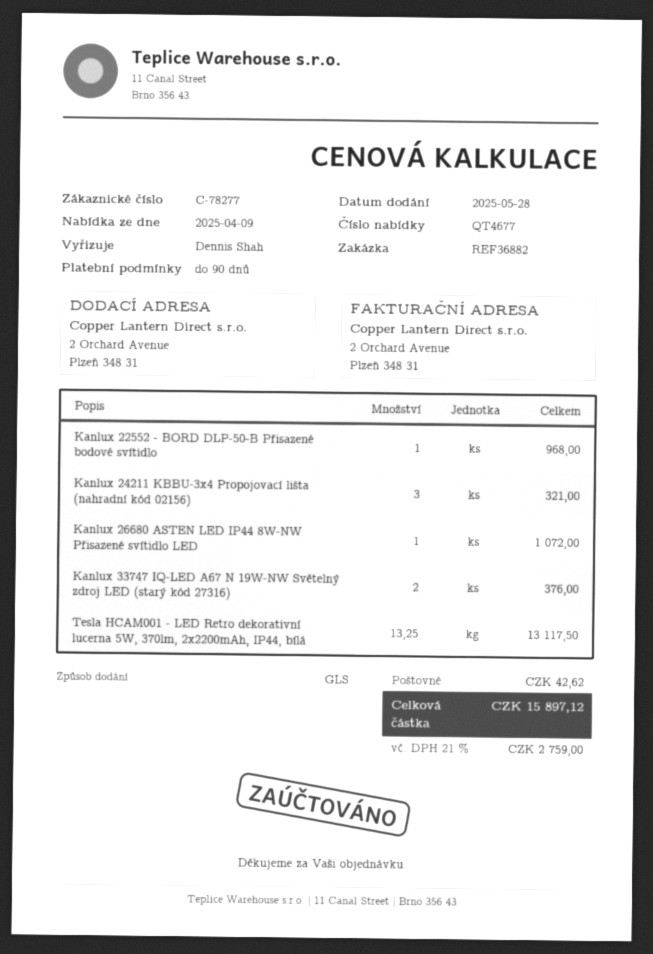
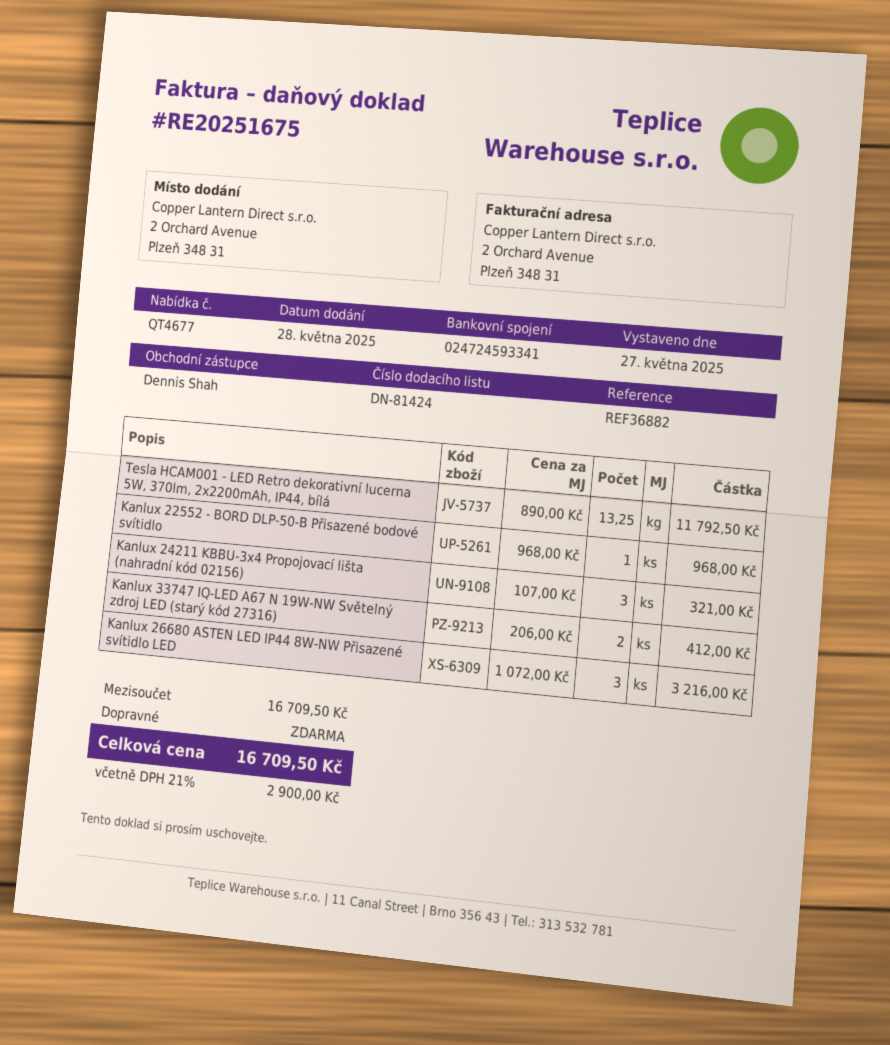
Kanlux 26680 ASTEN LED IP44 8W-NW Přisazené svítidlo LED: 1 for 1072.00 -> 3 for 3216.00
Kanlux 33747 IQ-LED A67 N 19W-NW Světelný zdroj LED (starý kód 27316): 2 for 376.00 -> 2 for 412.00
Tesla HCAM001 - LED Retro dekorativní lucerna 5W, 370lm, 2x2200mAh, IP44, bílá: 13.25 for 13117.50 -> 13.25 for 11792.50
shipping: 42.62 -> 0.00
tax: 21% = 2759.00 -> 21% = 2900.00
total: 15897.12 -> 16709.50

